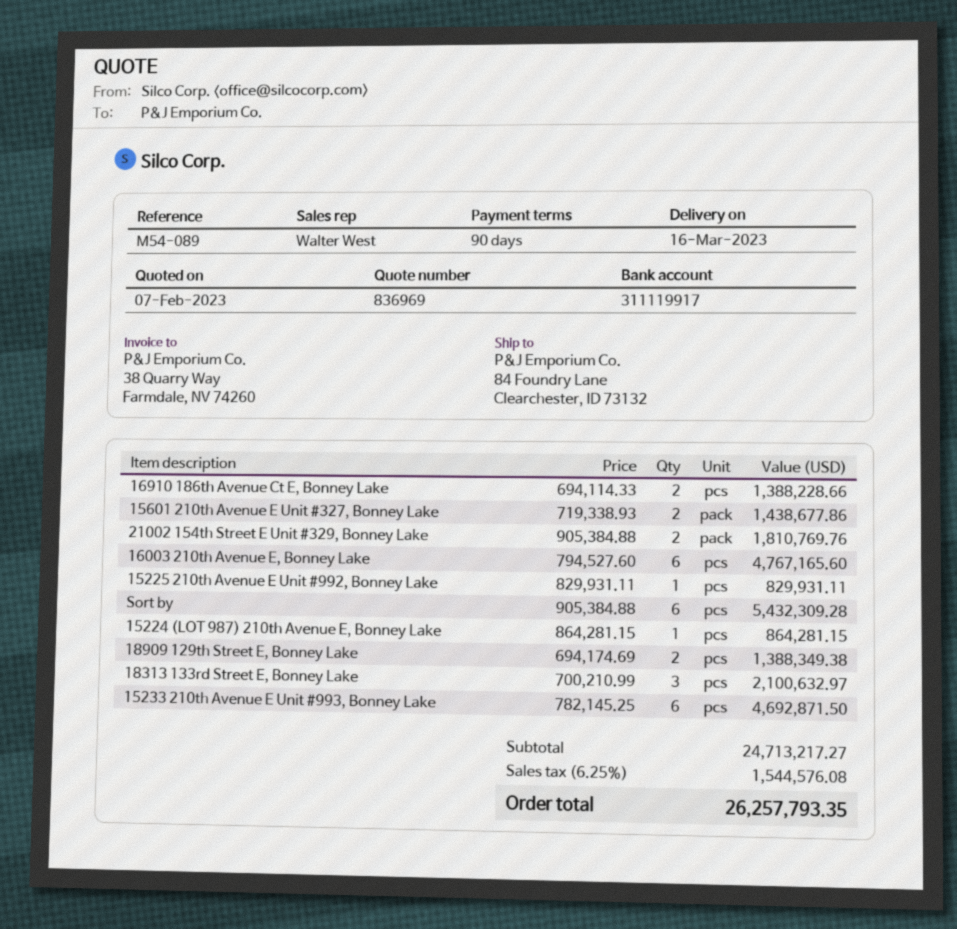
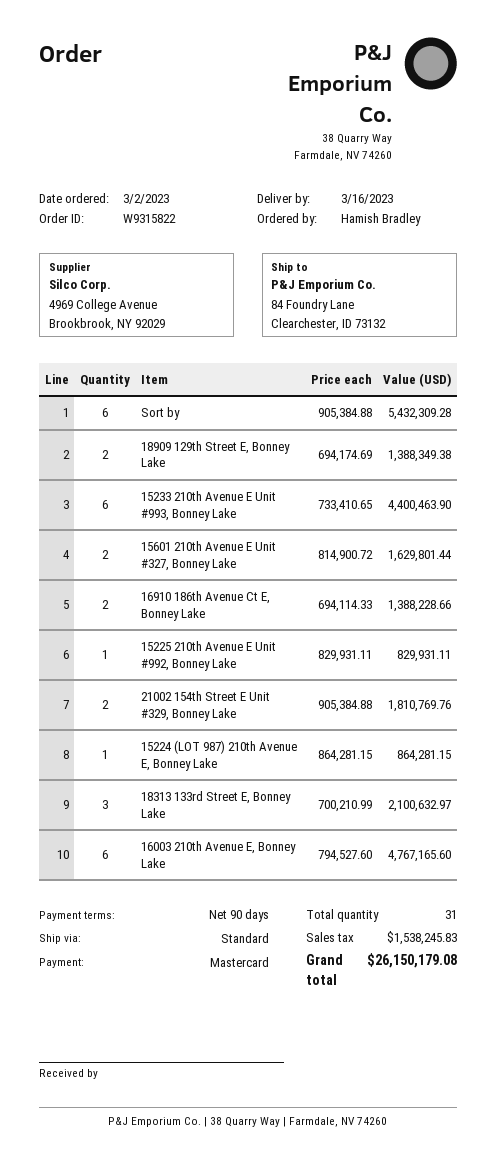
15601 210th Avenue E Unit #327, Bonney Lake: 2 x 719338.93 = 1438677.86 -> 2 x 814900.72 = 1629801.44
15233 210th Avenue E Unit #993, Bonney Lake: 6 x 782145.25 = 4692871.50 -> 6 x 733410.65 = 4400463.90
tax: 1544576.08 -> 1538245.83
total: 26257793.35 -> 26150179.08

